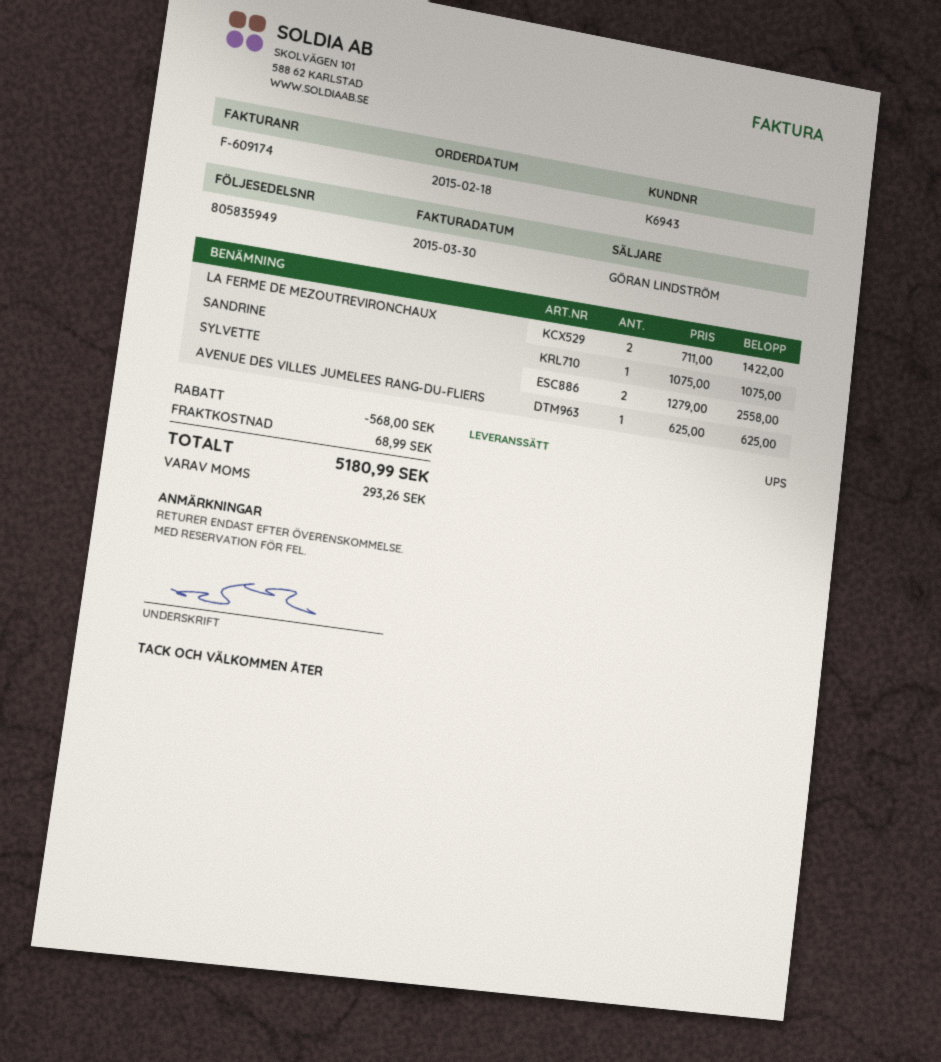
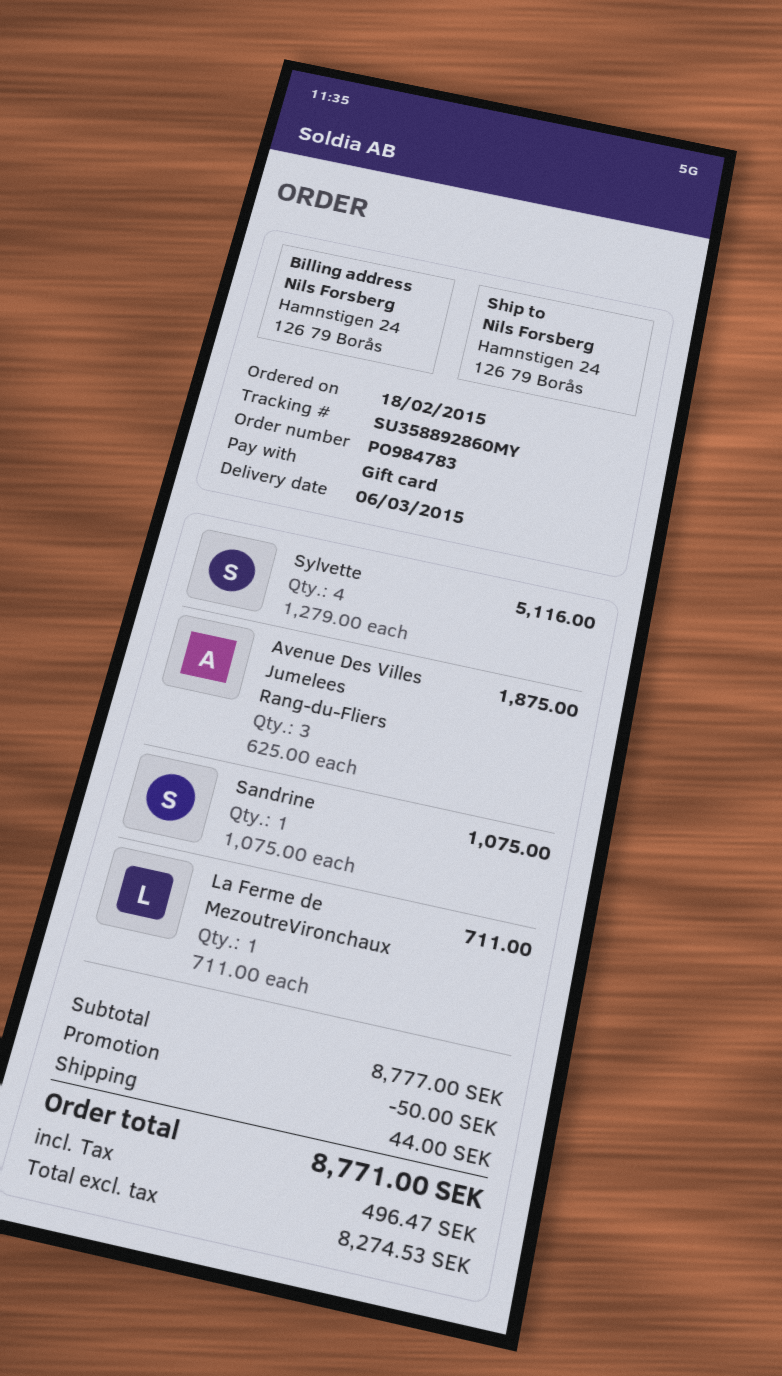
LA FERME DE MEZOUTREVIRONCHAUX: 2 x 711.00 = 1422.00 -> 1 x 711.00 = 711.00
SYLVETTE: 2 x 1279.00 = 2558.00 -> 4 x 1279.00 = 5116.00
AVENUE DES VILLES JUMELEES RANG-DU-FLIERS: 1 x 625.00 = 625.00 -> 3 x 625.00 = 1875.00
discount: 568.00 -> 50.00
shipping: 68.99 -> 44.00
tax: 293.26 -> 496.47
total: 5180.99 -> 8771.00

